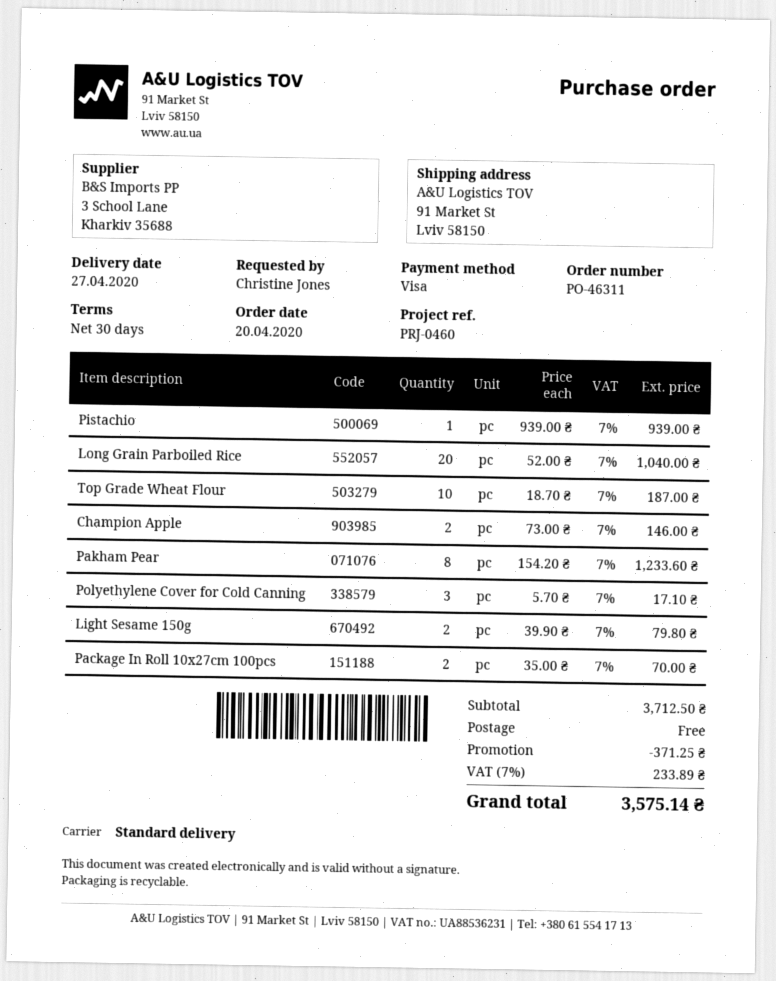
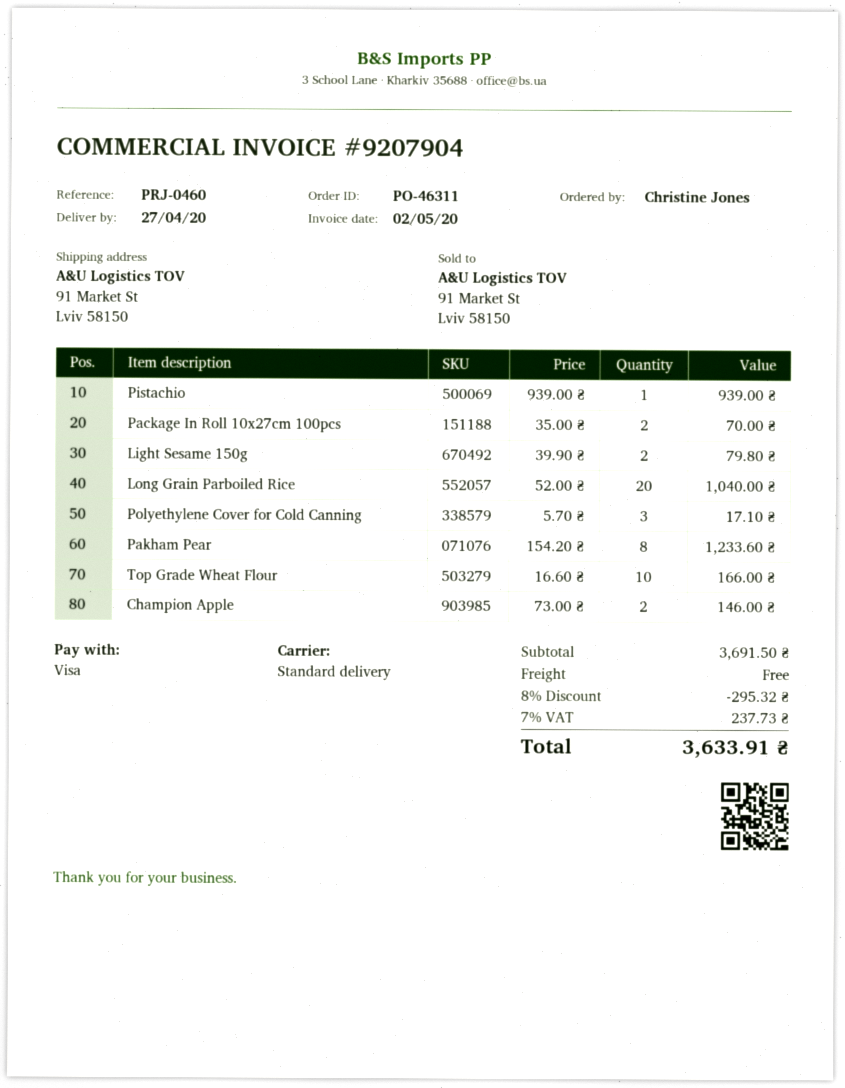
Top Grade Wheat Flour: 10 x 18.70 = 187.00 -> 10 x 16.60 = 166.00
subtotal: 3712.50 -> 3691.50
discount: 371.25 -> 295.32
tax: 7% = 233.89 -> 7% = 237.73
total: 3575.14 -> 3633.91

